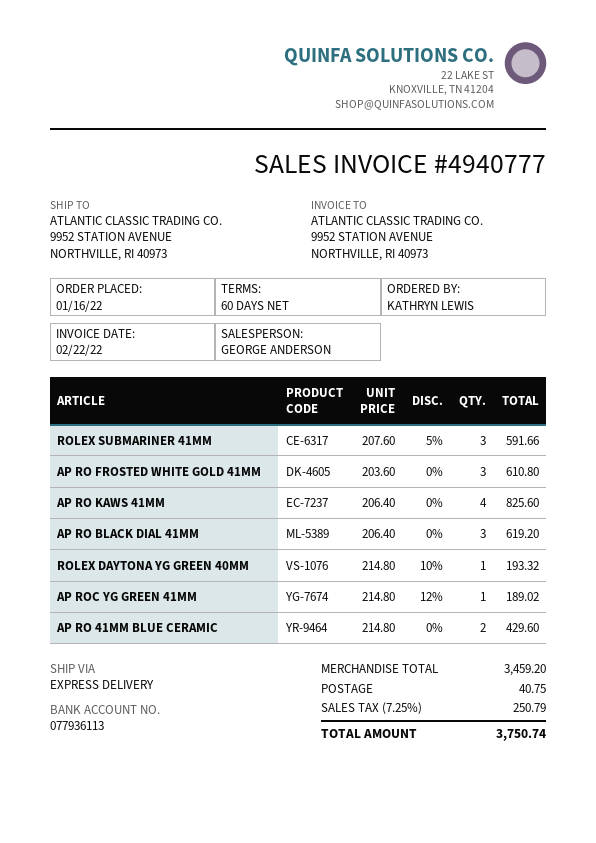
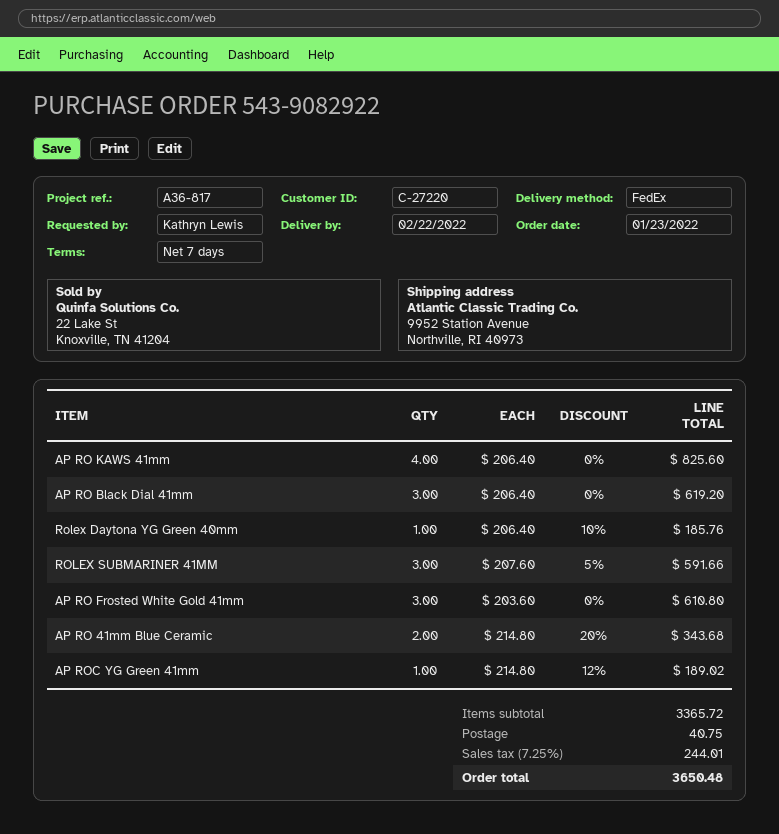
order date: 2022-01-16 -> 2022-01-23
payment terms: 60 days -> 7 days
shipping method: express -> FedEx
ROLEX DAYTONA YG GREEN 40MM: 1 x 214.80 - 10% = 193.32 -> 1 x 206.40 - 10% = 185.76
AP RO 41MM BLUE CERAMIC: 2 x 214.80 = 429.60 -> 2 x 214.80 - 20% = 343.68
subtotal: 3459.20 -> 3365.72
tax: 7.25% = 250.79 -> 7.25% = 244.01
total: 3750.74 -> 3650.48

